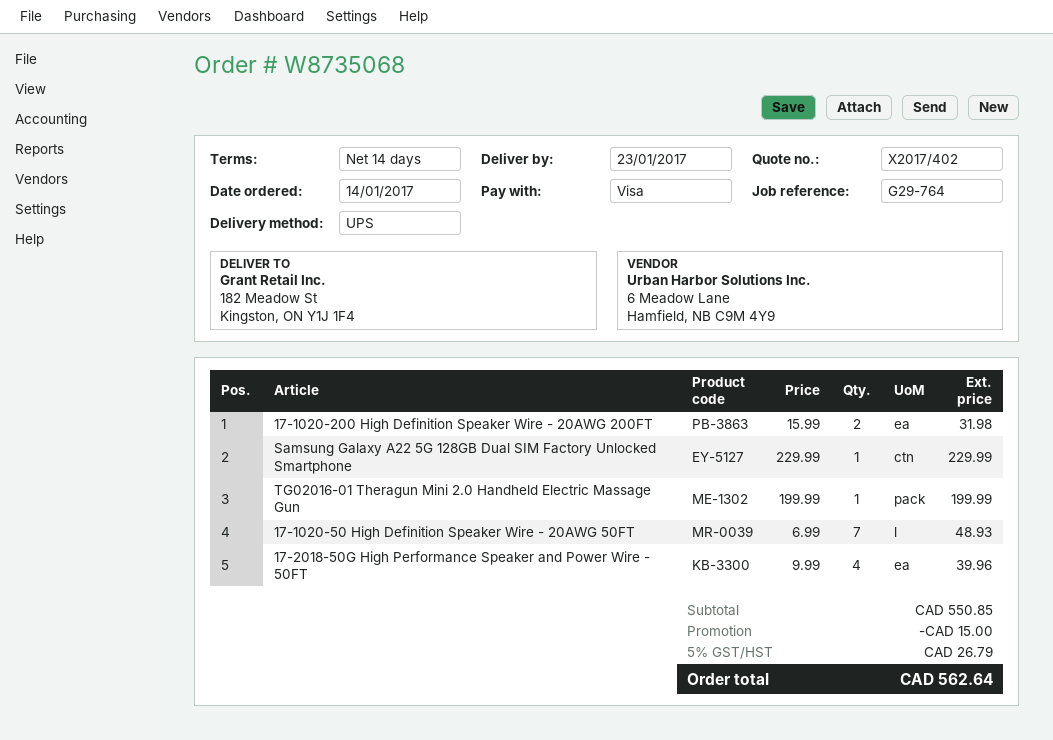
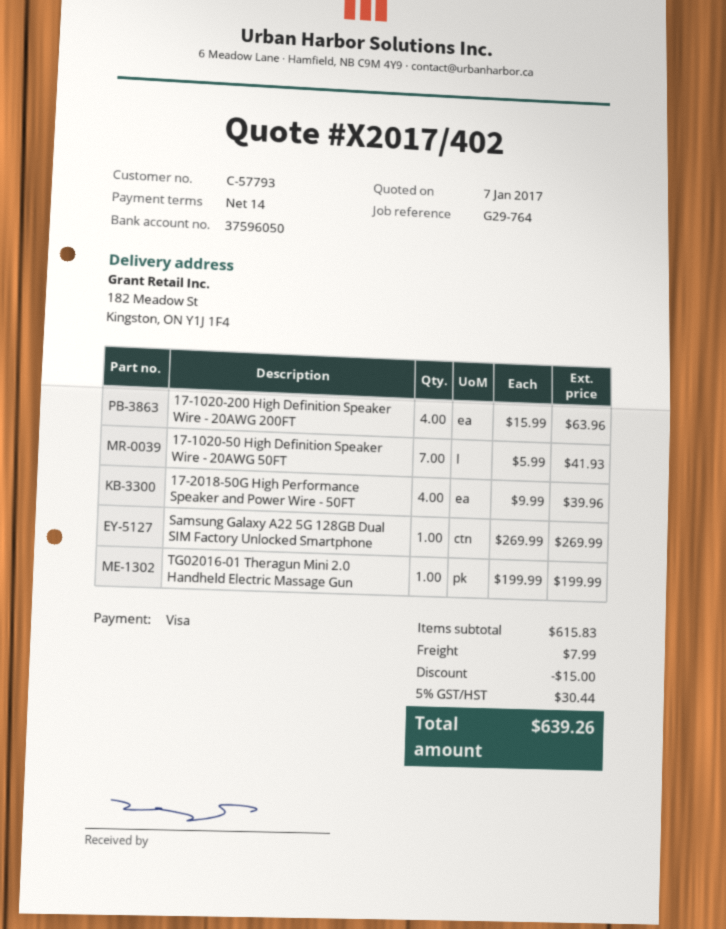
17-1020-200 High Definition Speaker Wire - 20AWG 200FT: 2 x 15.99 = 31.98 -> 4 x 15.99 = 63.96
Samsung Galaxy A22 5G 128GB Dual SIM Factory Unlocked Smartphone: 1 x 229.99 = 229.99 -> 1 x 269.99 = 269.99
17-1020-50 High Definition Speaker Wire - 20AWG 50FT: 7 x 6.99 = 48.93 -> 7 x 5.99 = 41.93
subtotal: 550.85 -> 615.83
shipping: none -> 7.99
tax: 5% = 26.79 -> 5% = 30.44
total: 562.64 -> 639.26

